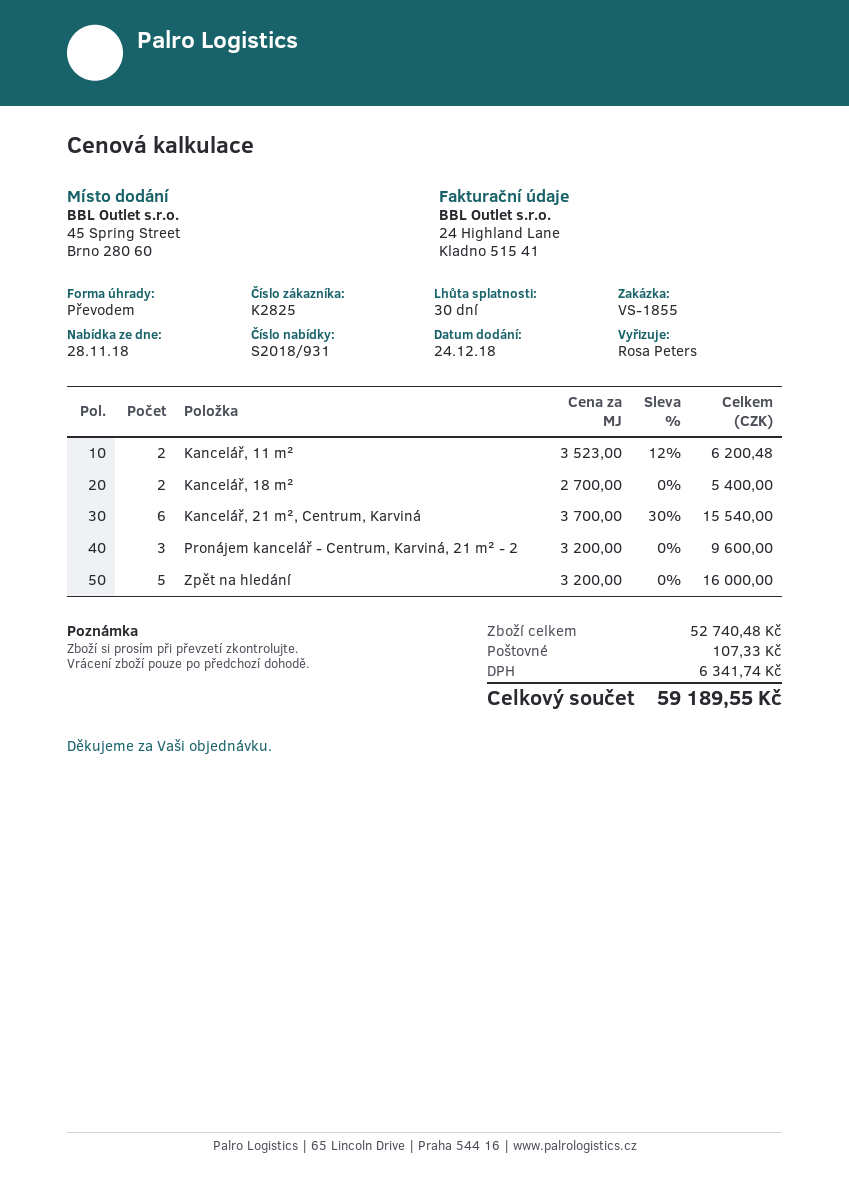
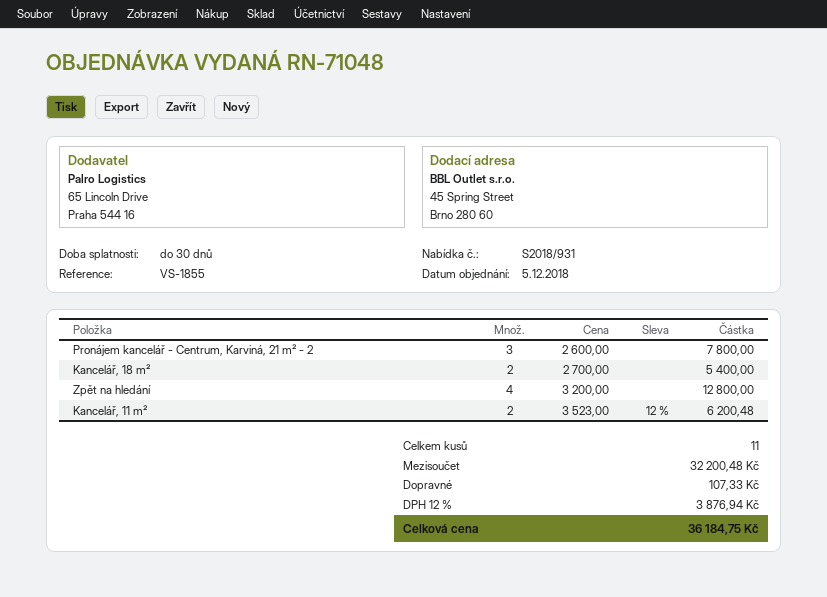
Kancelář, 21 m², Centrum, Karviná: 6 x 3700.00 - 30% = 15540.00 -> none
Pronájem kancelář - Centrum, Karviná, 21 m² - 2: 3 x 3200.00 = 9600.00 -> 3 x 2600.00 = 7800.00
Zpět na hledání: 5 x 3200.00 = 16000.00 -> 4 x 3200.00 = 12800.00
subtotal: 52740.48 -> 32200.48
tax: 6341.74 -> 3876.94
total: 59189.55 -> 36184.75

